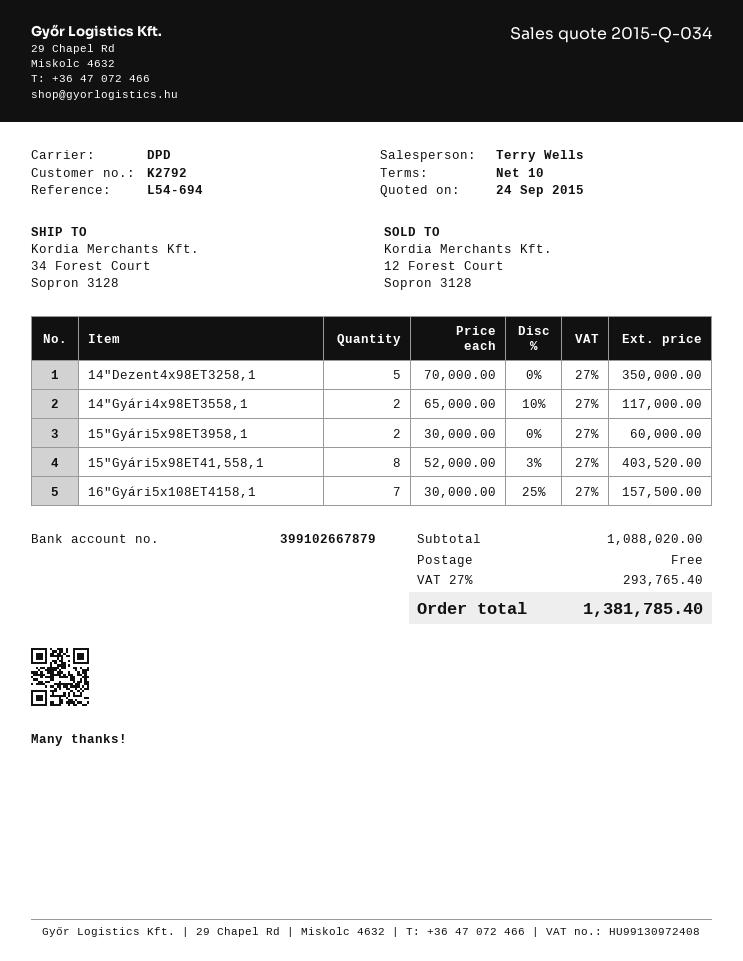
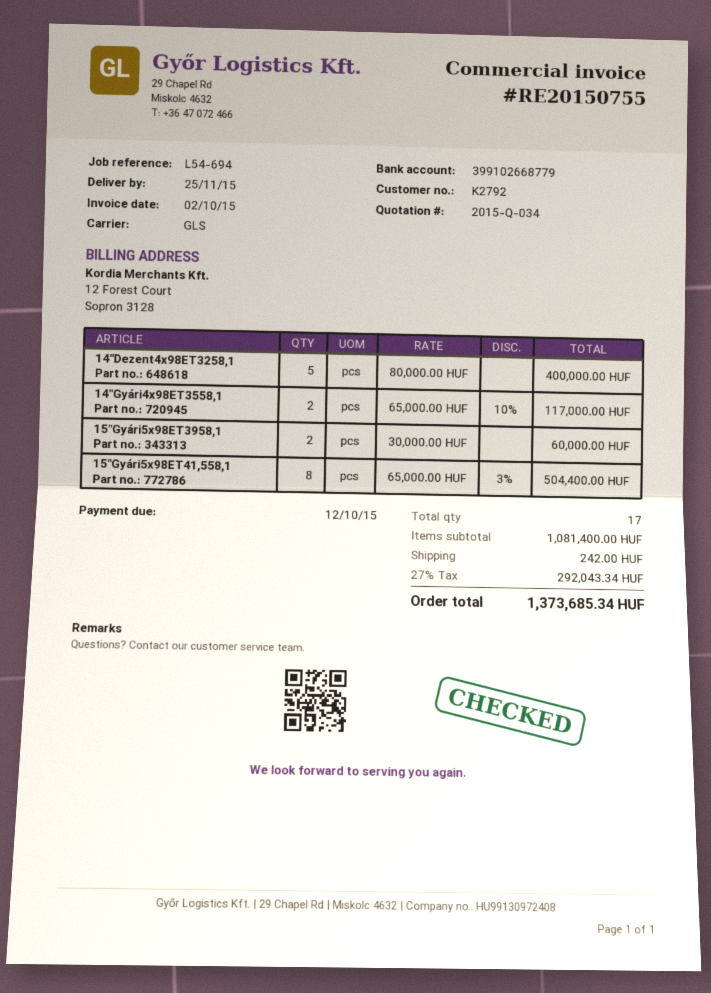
bank account: 399102667879 -> 399102668779
shipping method: DPD -> GLS
14"Dezent4x98ET3258,1: 5 x 70000.00 = 350000.00 -> 5 x 80000.00 = 400000.00
15"Gyári5x98ET41,558,1: 8 x 52000.00 - 3% = 403520.00 -> 8 x 65000.00 - 3% = 504400.00
16"Gyári5x108ET4158,1: 7 x 30000.00 - 25% = 157500.00 -> none
subtotal: 1088020.00 -> 1081400.00
shipping: 0.00 -> 242.00
tax: 27% = 293765.40 -> 27% = 292043.34
total: 1381785.40 -> 1373685.34

